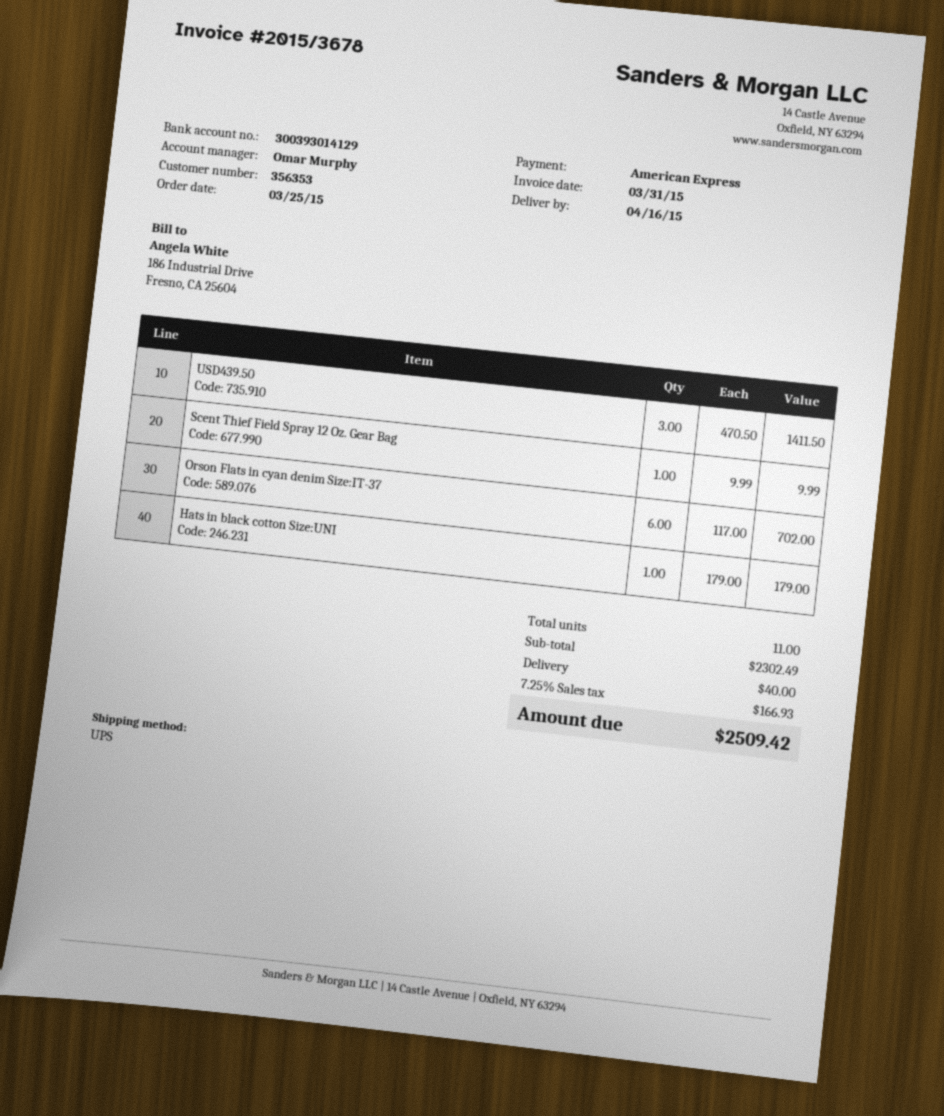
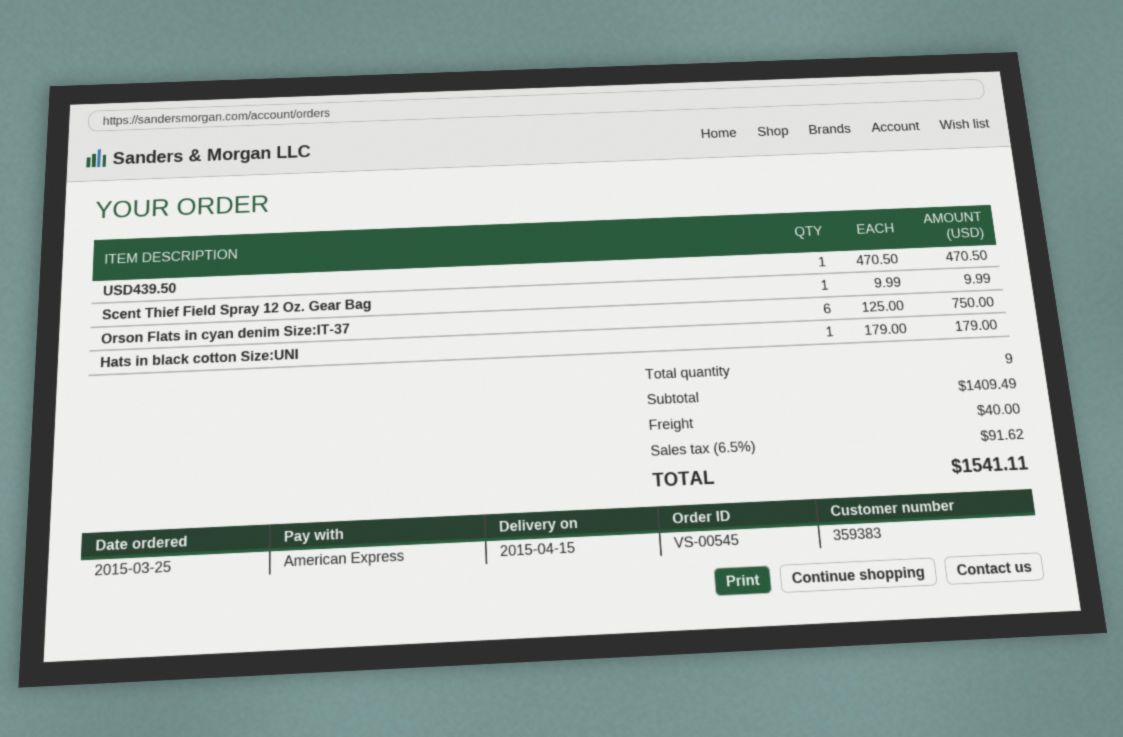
delivery date: 2015-04-16 -> 2015-04-15
customer number: 356353 -> 359383
USD439.50: 3 x 470.50 = 1411.50 -> 1 x 470.50 = 470.50
Orson Flats in cyan denim Size:IT-37: 6 x 117.00 = 702.00 -> 6 x 125.00 = 750.00
total quantity: 11 -> 9
subtotal: 2302.49 -> 1409.49
tax: 7.25% = 166.93 -> 6.5% = 91.62
total: 2509.42 -> 1541.11

